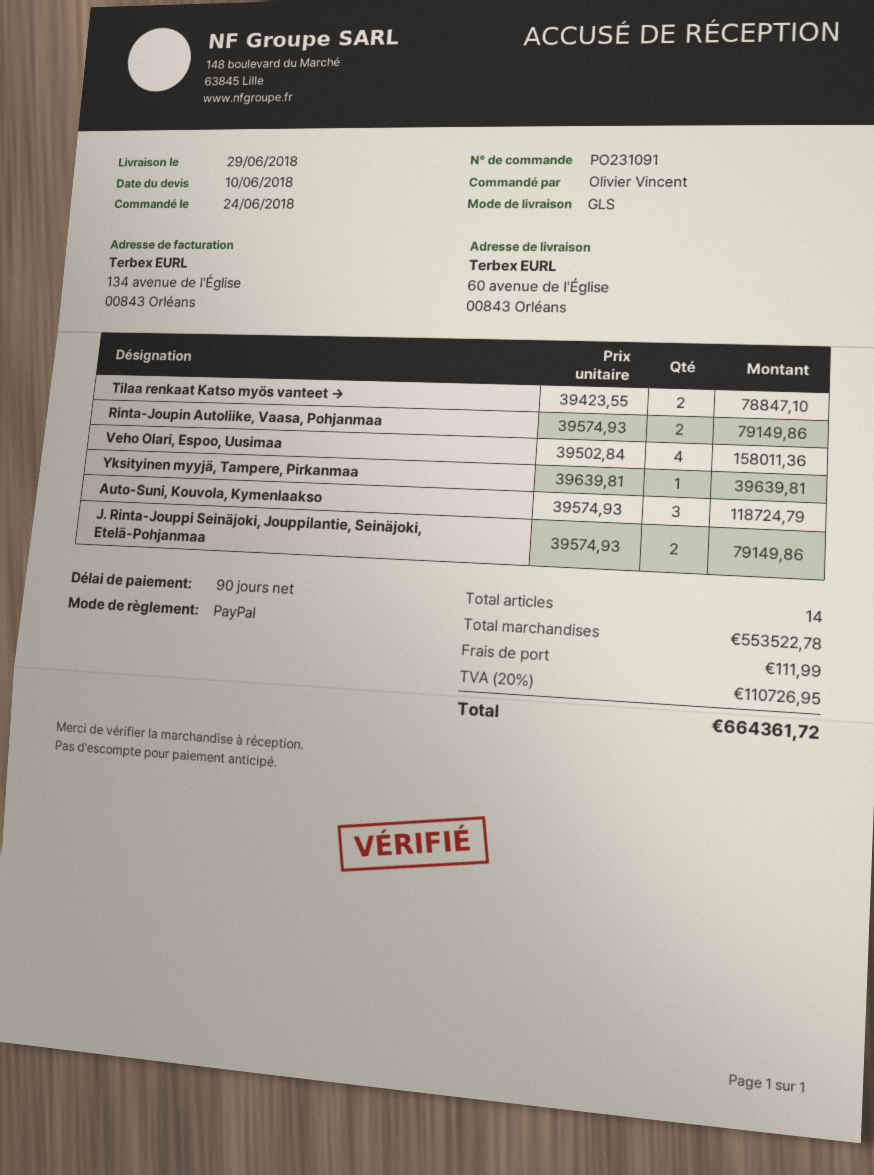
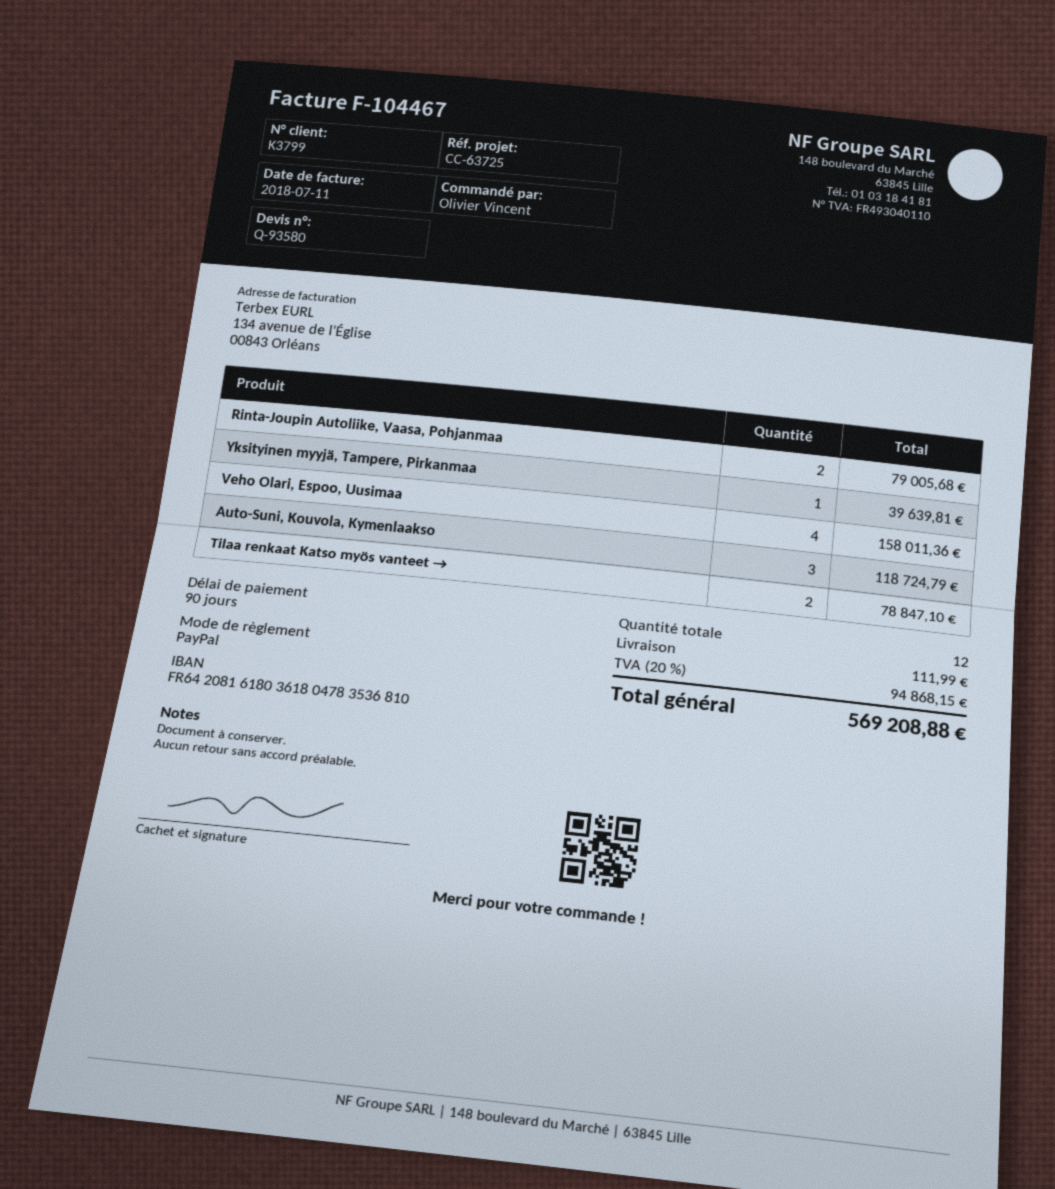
Rinta-Joupin Autoliike, Vaasa, Pohjanmaa: 2 for 79149.86 -> 2 for 79005.68
J. Rinta-Jouppi Seinäjoki, Jouppilantie, Seinäjoki, Etelä-Pohjanmaa: 2 for 79149.86 -> none
total quantity: 14 -> 12
tax: 20% = 110726.95 -> 20% = 94868.15
total: 664361.72 -> 569208.88

